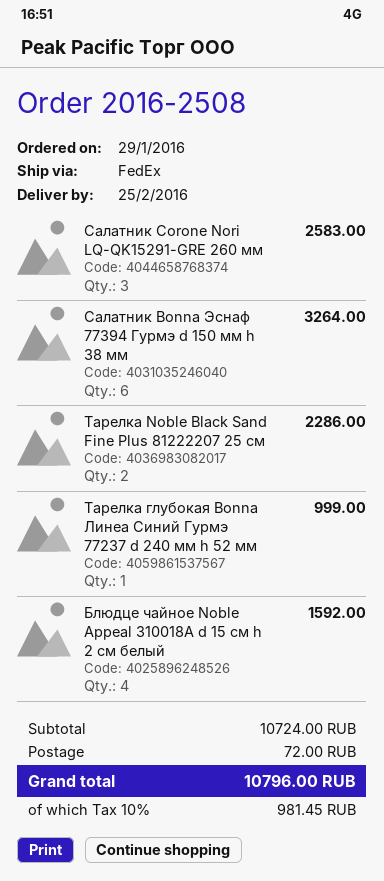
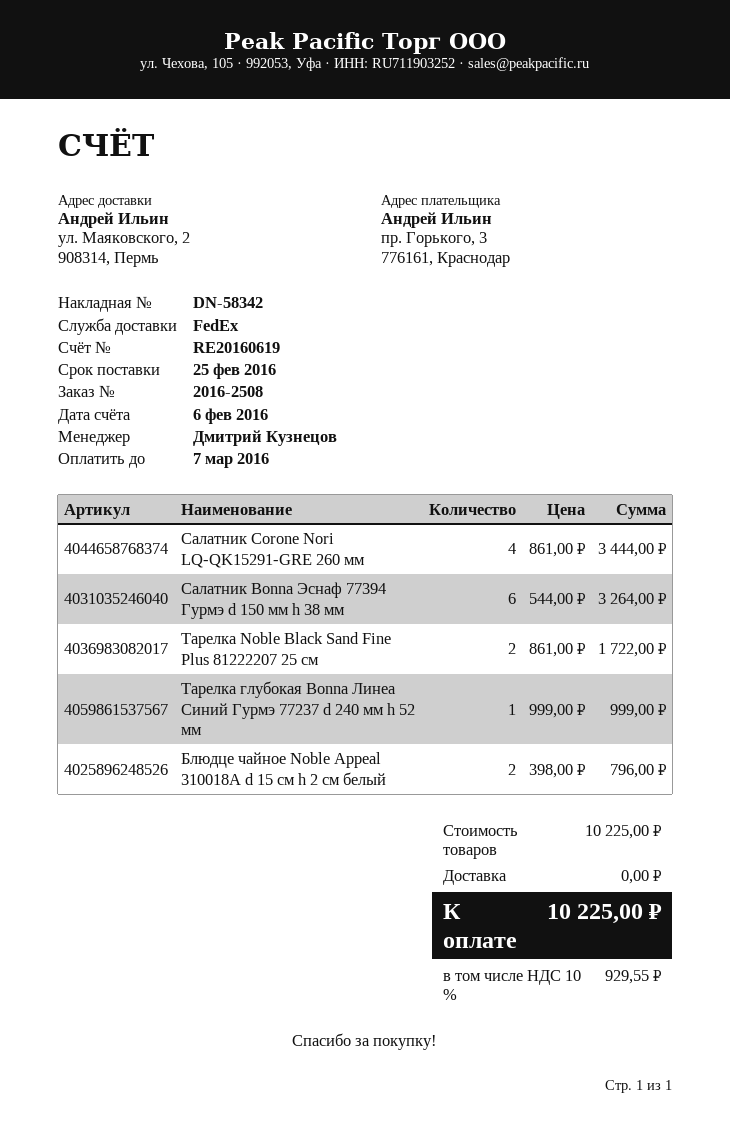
Салатник Corone Nori LQ-QK15291-GRE 260 мм: 3 for 2583.00 -> 4 for 3444.00
Тарелка Noble Black Sand Fine Plus 81222207 25 см: 2 for 2286.00 -> 2 for 1722.00
Блюдце чайное Noble Appeal 310018A d 15 см h 2 см белый: 4 for 1592.00 -> 2 for 796.00
subtotal: 10724.00 -> 10225.00
shipping: 72.00 -> 0.00
tax: 10% = 981.45 -> 10% = 929.55
total: 10796.00 -> 10225.00

